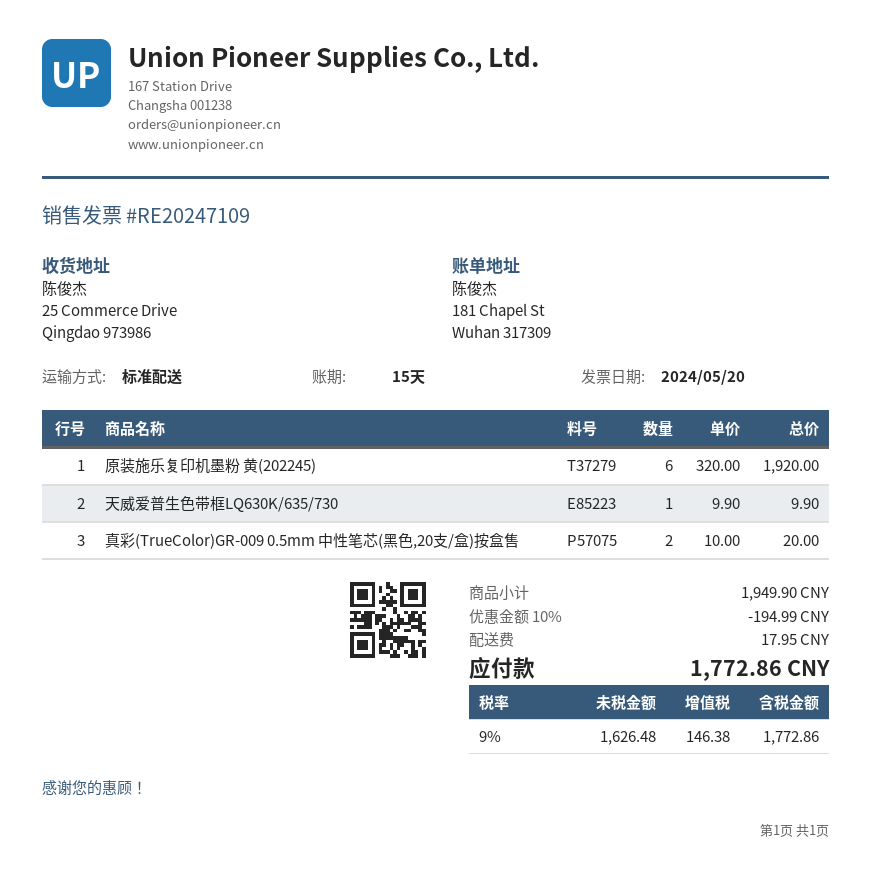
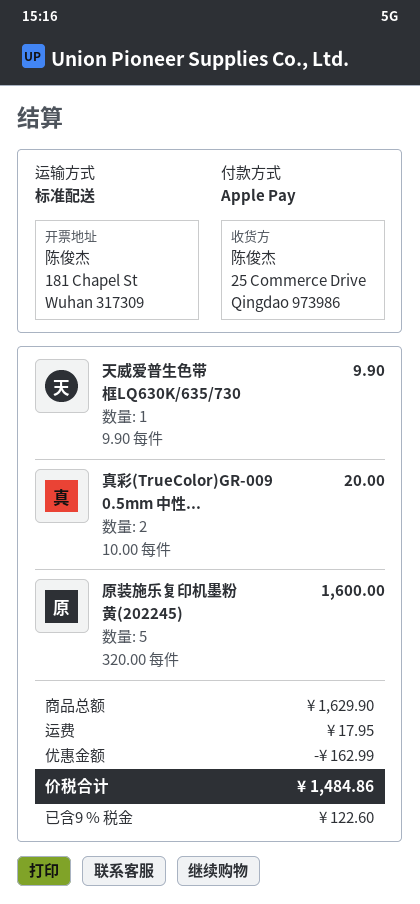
原装施乐复印机墨粉 黄(202245): 6 x 320.00 = 1920.00 -> 5 x 320.00 = 1600.00
subtotal: 1949.90 -> 1629.90
discount: 194.99 -> 162.99
tax: 9% = 146.38 -> 9% = 122.60
total: 1772.86 -> 1484.86

